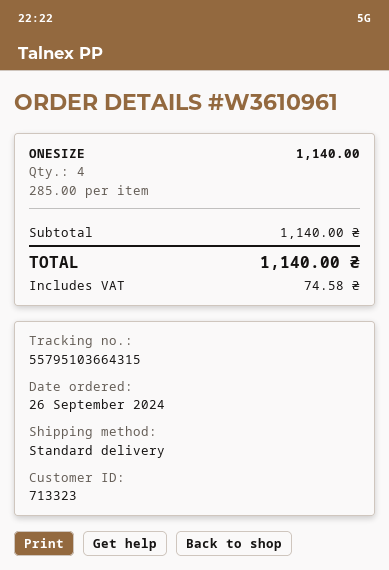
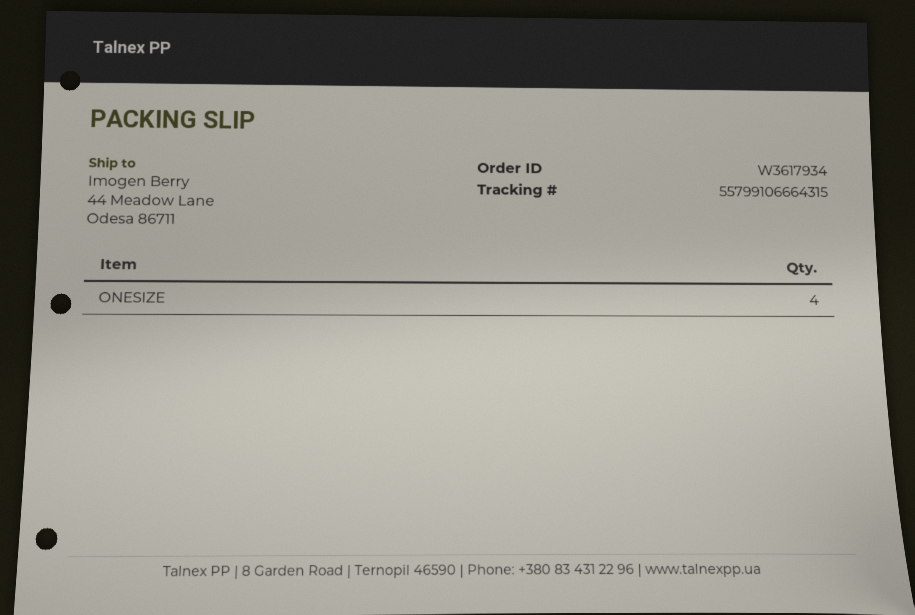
order number: W3610961 -> W3617934
tracking number: 55795103664315 -> 55799106664315

